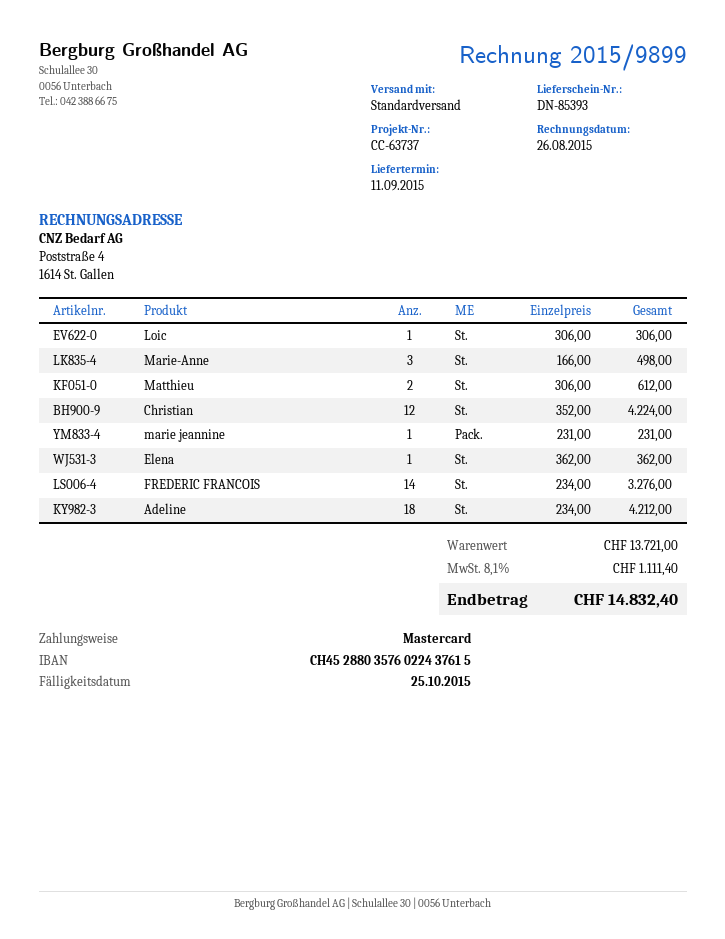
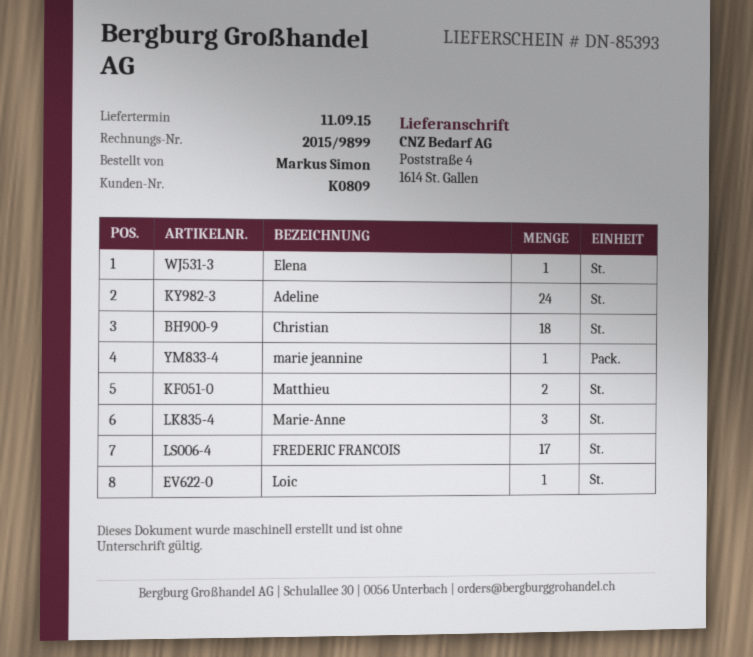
Christian: 12 -> 18
FREDERIC FRANCOIS: 14 -> 17
Adeline: 18 -> 24

